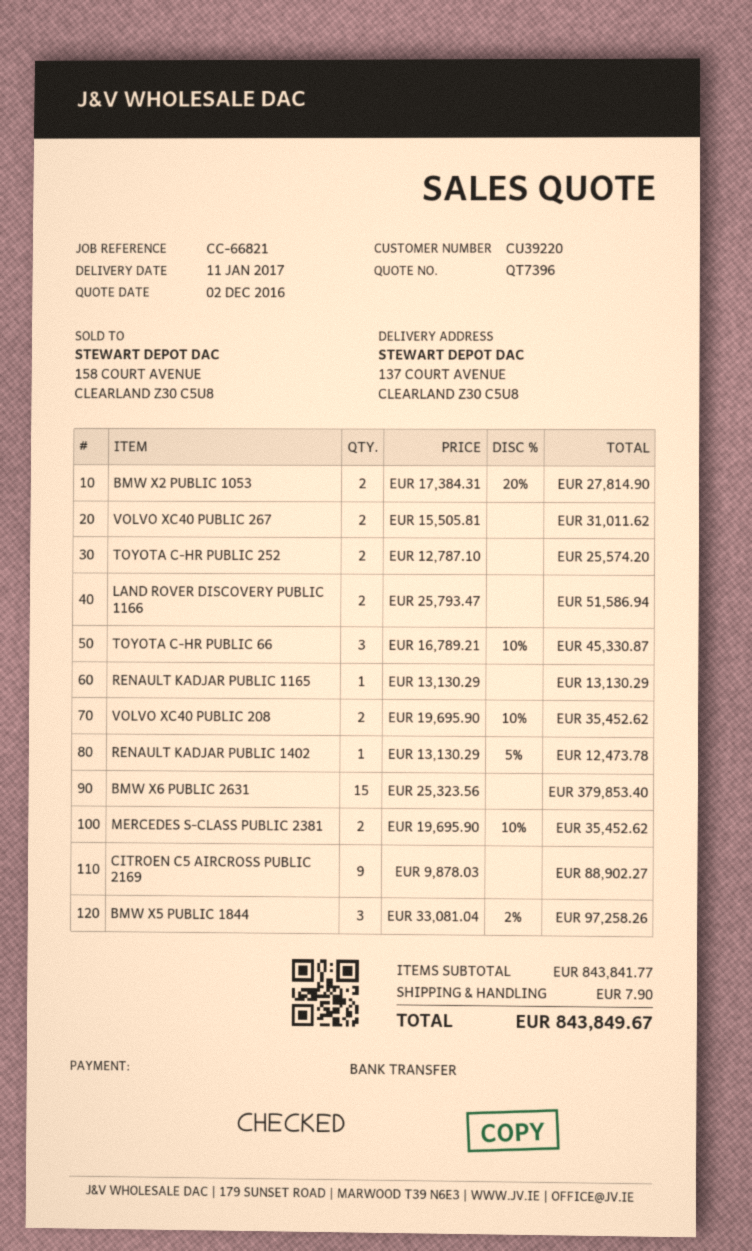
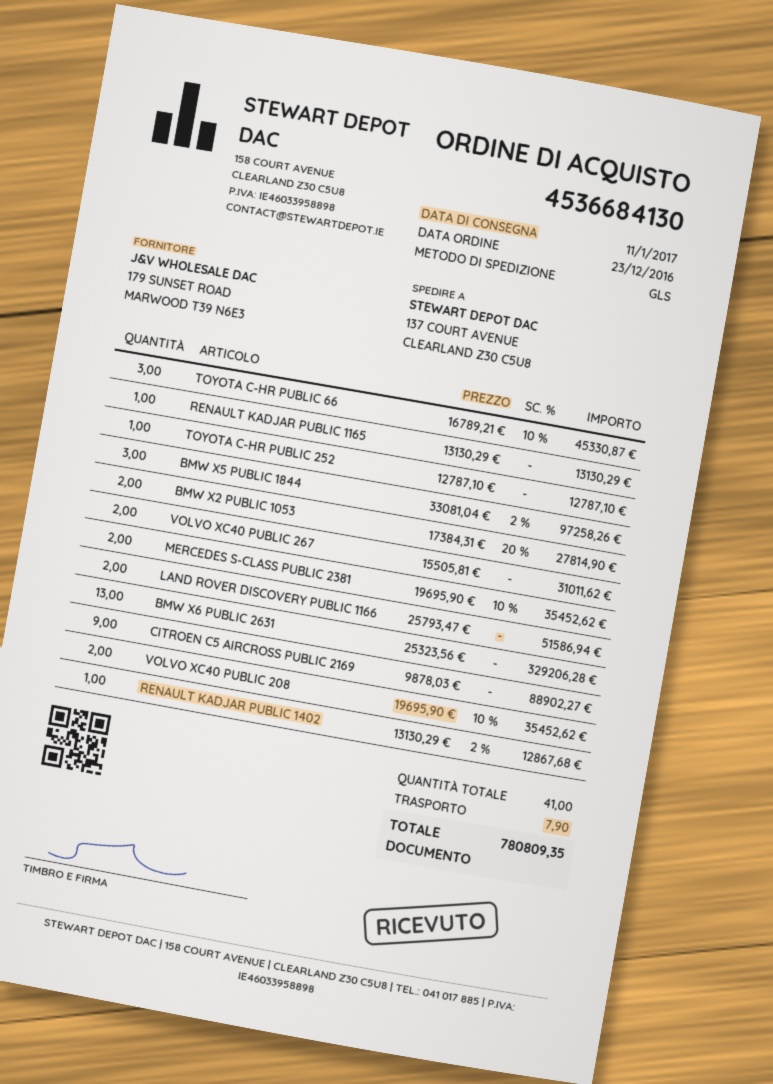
TOYOTA C-HR PUBLIC 252: 2 x 12787.10 = 25574.20 -> 1 x 12787.10 = 12787.10
RENAULT KADJAR PUBLIC 1402: 1 x 13130.29 - 5% = 12473.78 -> 1 x 13130.29 - 2% = 12867.68
BMW X6 PUBLIC 2631: 15 x 25323.56 = 379853.40 -> 13 x 25323.56 = 329206.28
total: 843849.67 -> 780809.35

